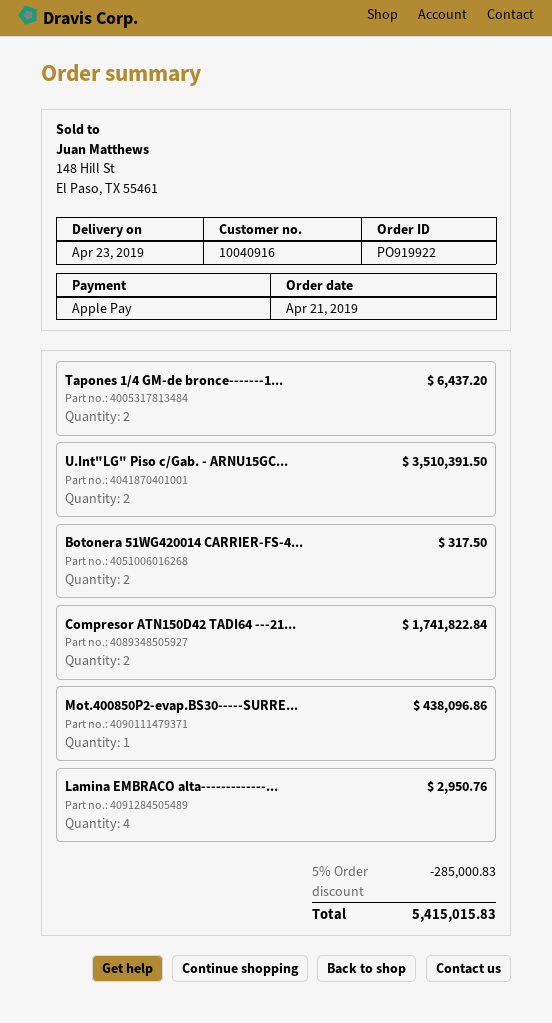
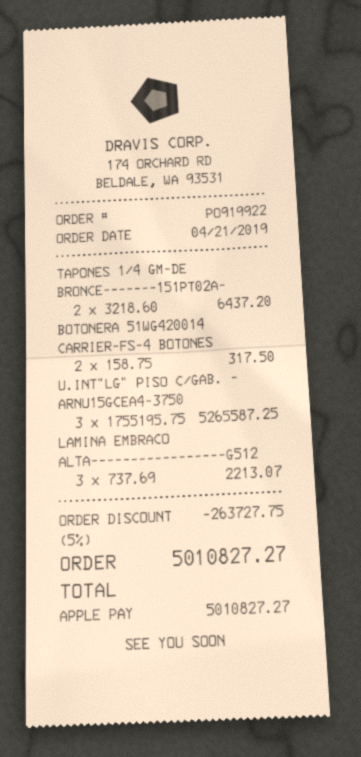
U.Int"LG" Piso c/Gab. - ARNU15GC...: 2 for 3510391.50 -> 3 for 5265587.25
Compresor ATN150D42 TADI64 ---21...: 2 for 1741822.84 -> none
Mot.400850P2-evap.BS30-----SURRE...: 1 for 438096.86 -> none
Lamina EMBRACO alta-------------...: 4 for 2950.76 -> 3 for 2213.07
discount: 5% = 285000.83 -> 5% = 263727.75
total: 5415015.83 -> 5010827.27

